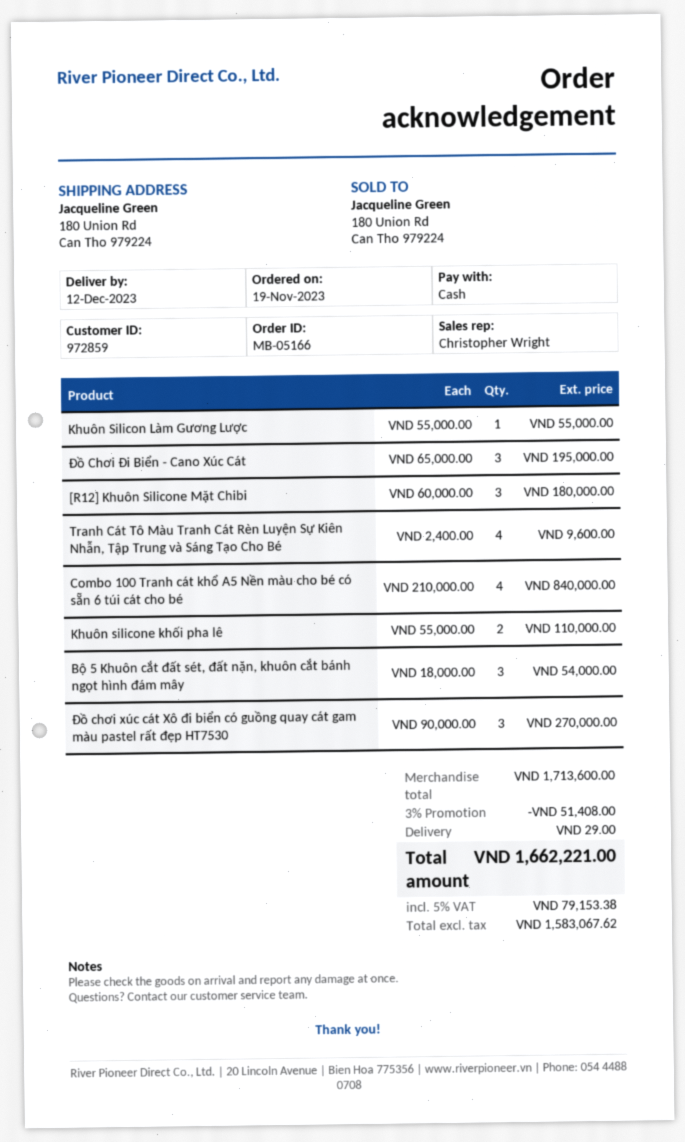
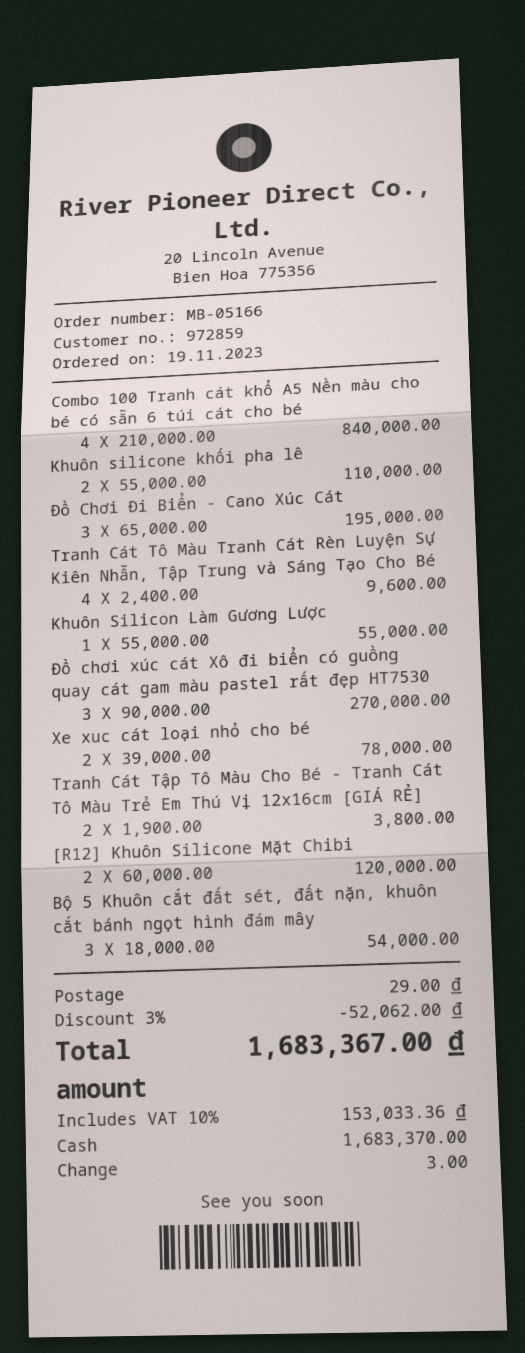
[R12] Khuôn Silicone Mặt Chibi: 3 x 60000.00 = 180000.00 -> 2 x 60000.00 = 120000.00
Xe xuc cát loại nhỏ cho bé: none -> 2 x 39000.00 = 78000.00
Tranh Cát Tập Tô Màu Cho Bé - Tranh Cát Tô Màu Trẻ Em Thú Vị 12x16cm [GIÁ RẺ]: none -> 2 x 1900.00 = 3800.00
discount: 3% = 51408.00 -> 3% = 52062.00
tax: 5% = 79153.38 -> 10% = 153033.36
total: 1662221.00 -> 1683367.00

